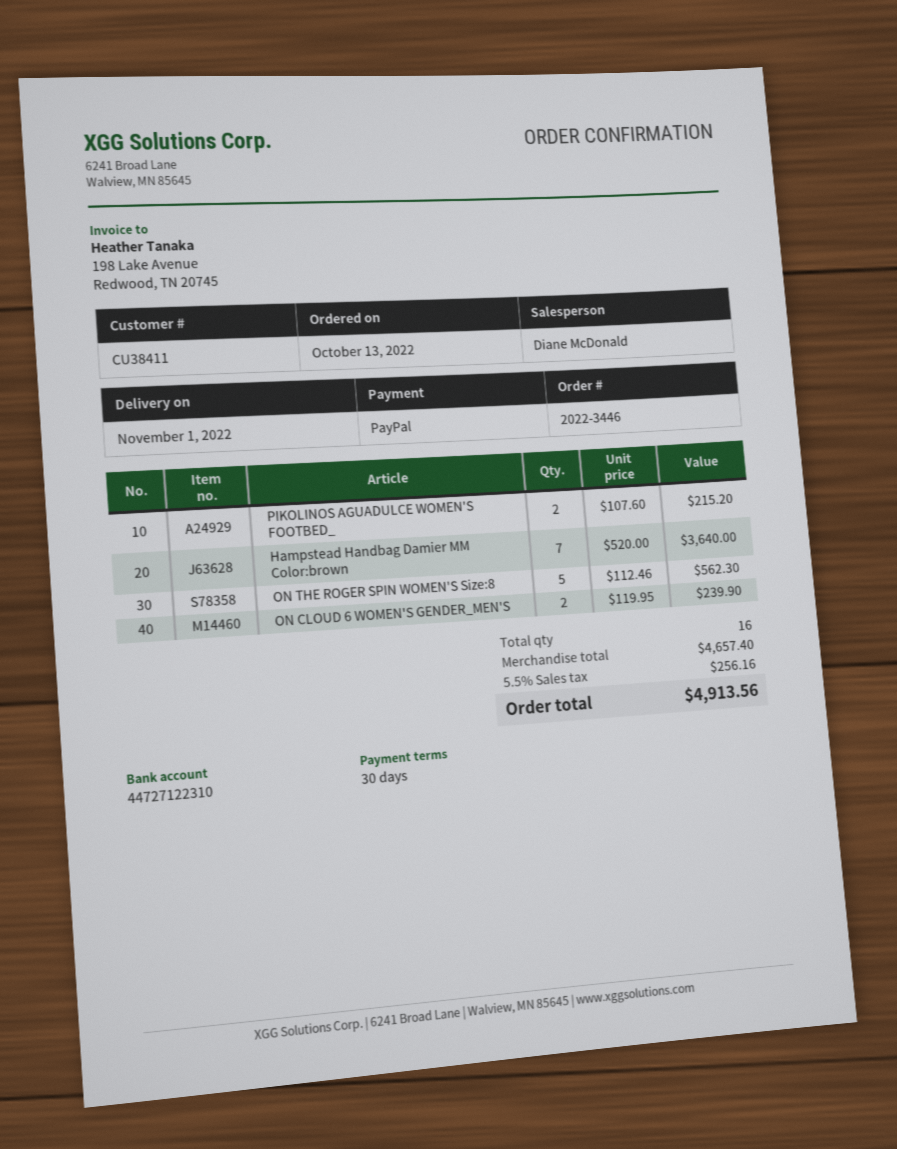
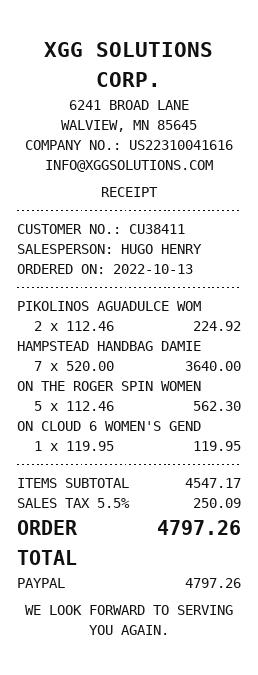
sales rep: Diane McDonald -> HUGO HENRY
PIKOLINOS AGUADULCE WOMEN'S FOOTBED_: 2 x 107.60 = 215.20 -> 2 x 112.46 = 224.92
ON CLOUD 6 WOMEN'S GENDER_MEN'S: 2 x 119.95 = 239.90 -> 1 x 119.95 = 119.95
subtotal: 4657.40 -> 4547.17
tax: 5.5% = 256.16 -> 5.5% = 250.09
total: 4913.56 -> 4797.26

